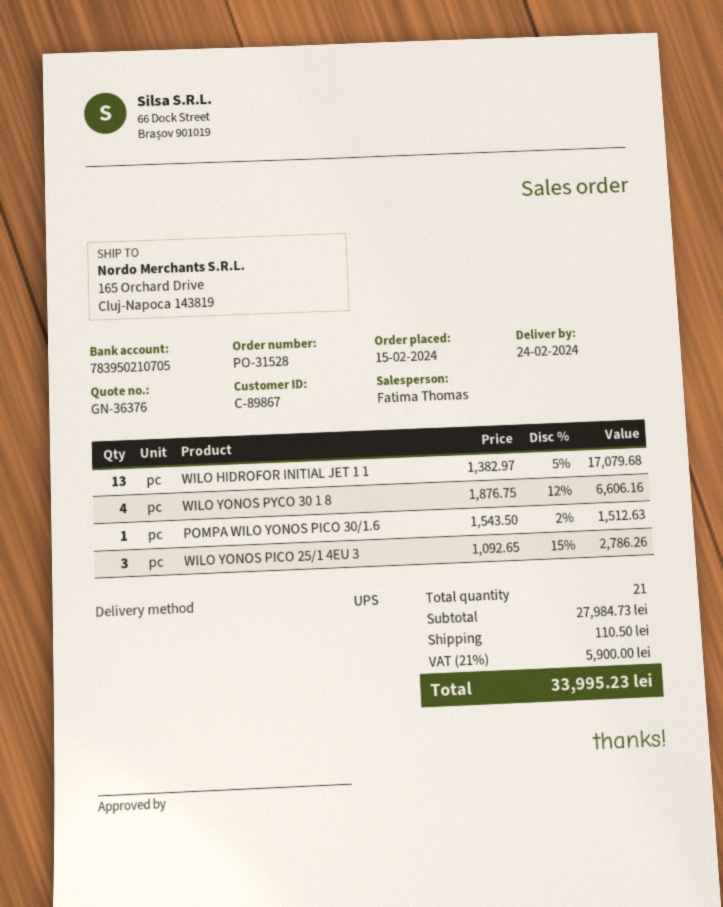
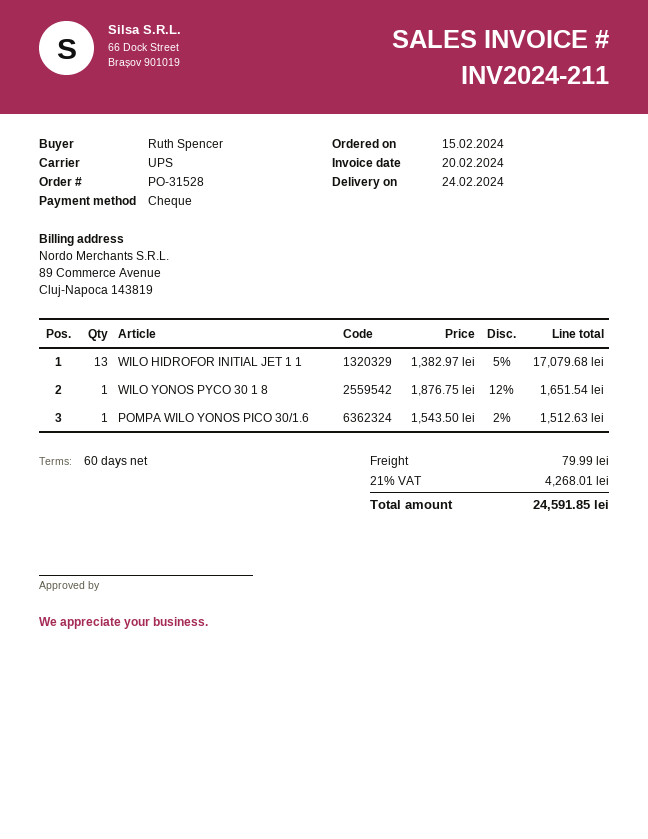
WILO YONOS PYCO 30 1 8: 4 x 1876.75 - 12% = 6606.16 -> 1 x 1876.75 - 12% = 1651.54
WILO YONOS PICO 25/1 4EU 3: 3 x 1092.65 - 15% = 2786.26 -> none
shipping: 110.50 -> 79.99
tax: 21% = 5900.00 -> 21% = 4268.01
total: 33995.23 -> 24591.85

